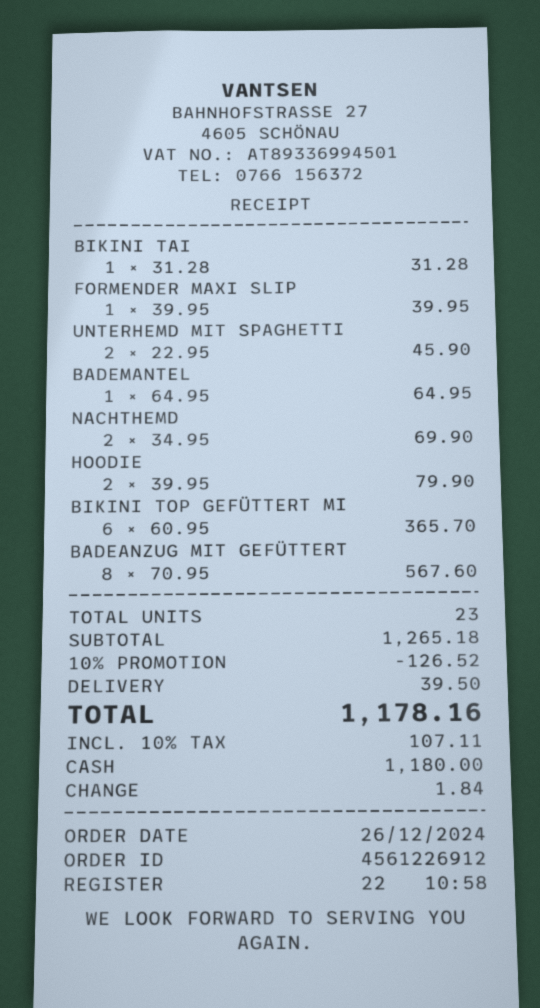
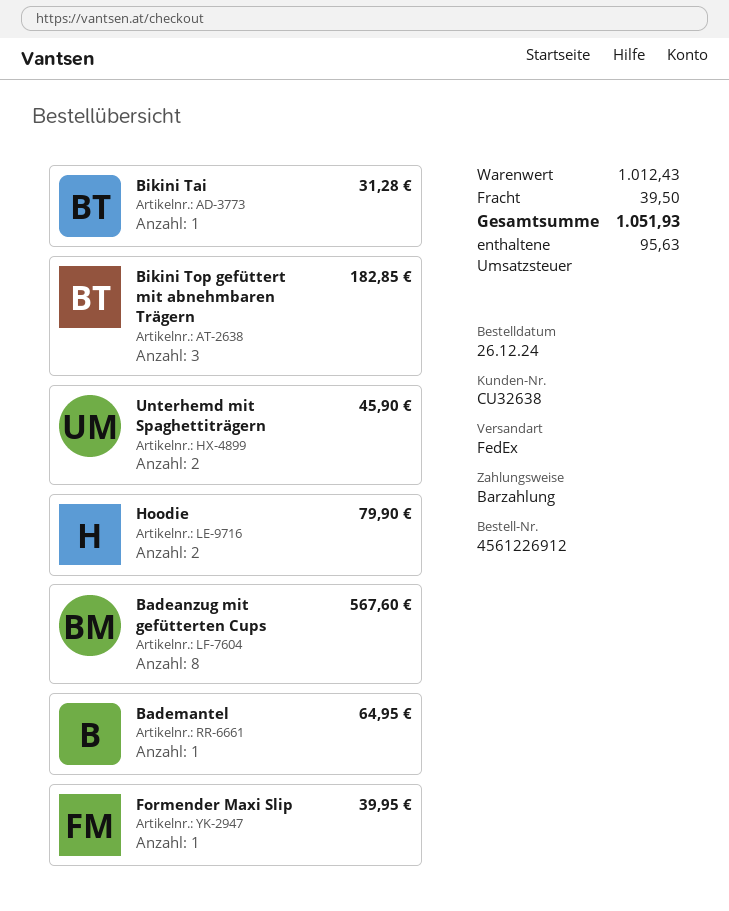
NACHTHEMD: 2 for 69.90 -> none
BIKINI TOP GEFÜTTERT MI: 6 for 365.70 -> 3 for 182.85
subtotal: 1265.18 -> 1012.43
discount: 10% = 126.52 -> none
tax: 107.11 -> 95.63
total: 1178.16 -> 1051.93

